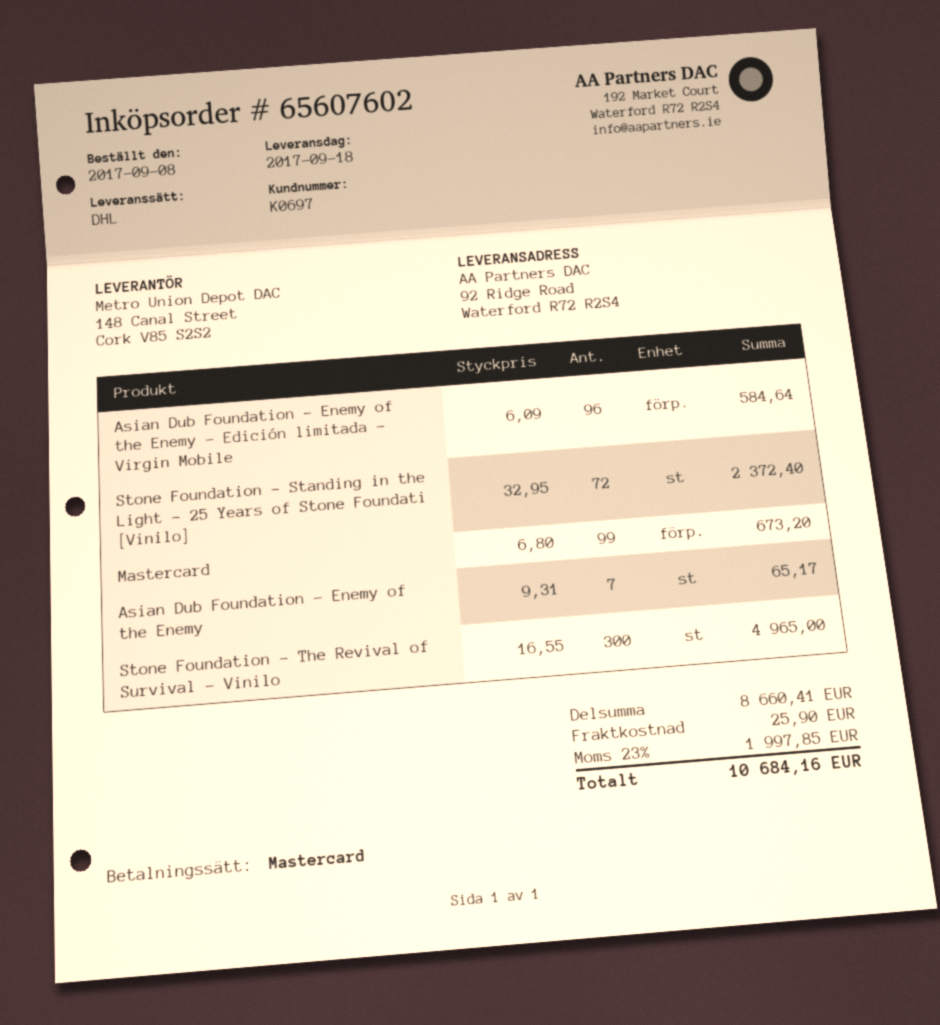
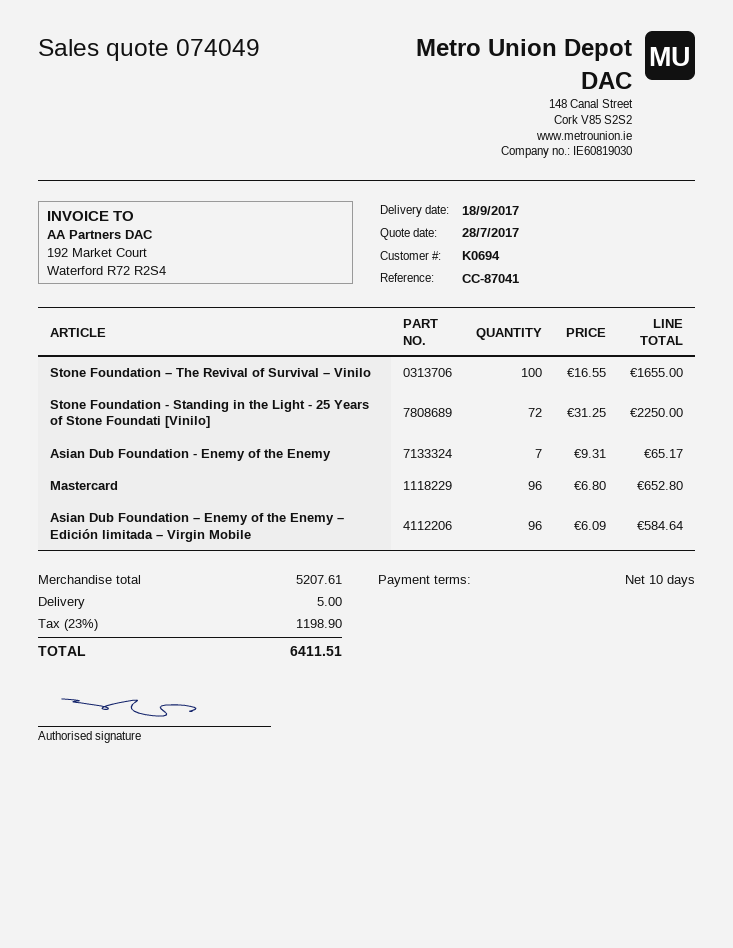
customer number: K0697 -> K0694
Stone Foundation - Standing in the Light - 25 Years of Stone Foundati [Vinilo]: 72 x 32.95 = 2372.40 -> 72 x 31.25 = 2250.00
Mastercard: 99 x 6.80 = 673.20 -> 96 x 6.80 = 652.80
Stone Foundation – The Revival of Survival – Vinilo: 300 x 16.55 = 4965.00 -> 100 x 16.55 = 1655.00
subtotal: 8660.41 -> 5207.61
shipping: 25.90 -> 5.00
tax: 23% = 1997.85 -> 23% = 1198.90
total: 10684.16 -> 6411.51

